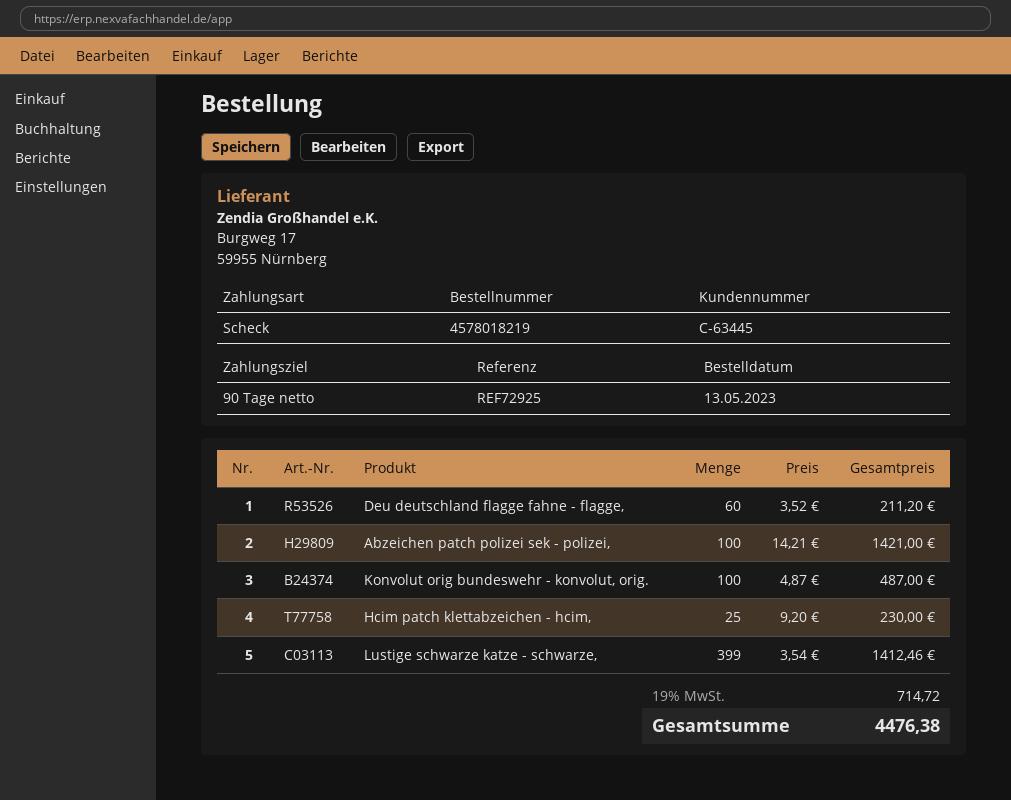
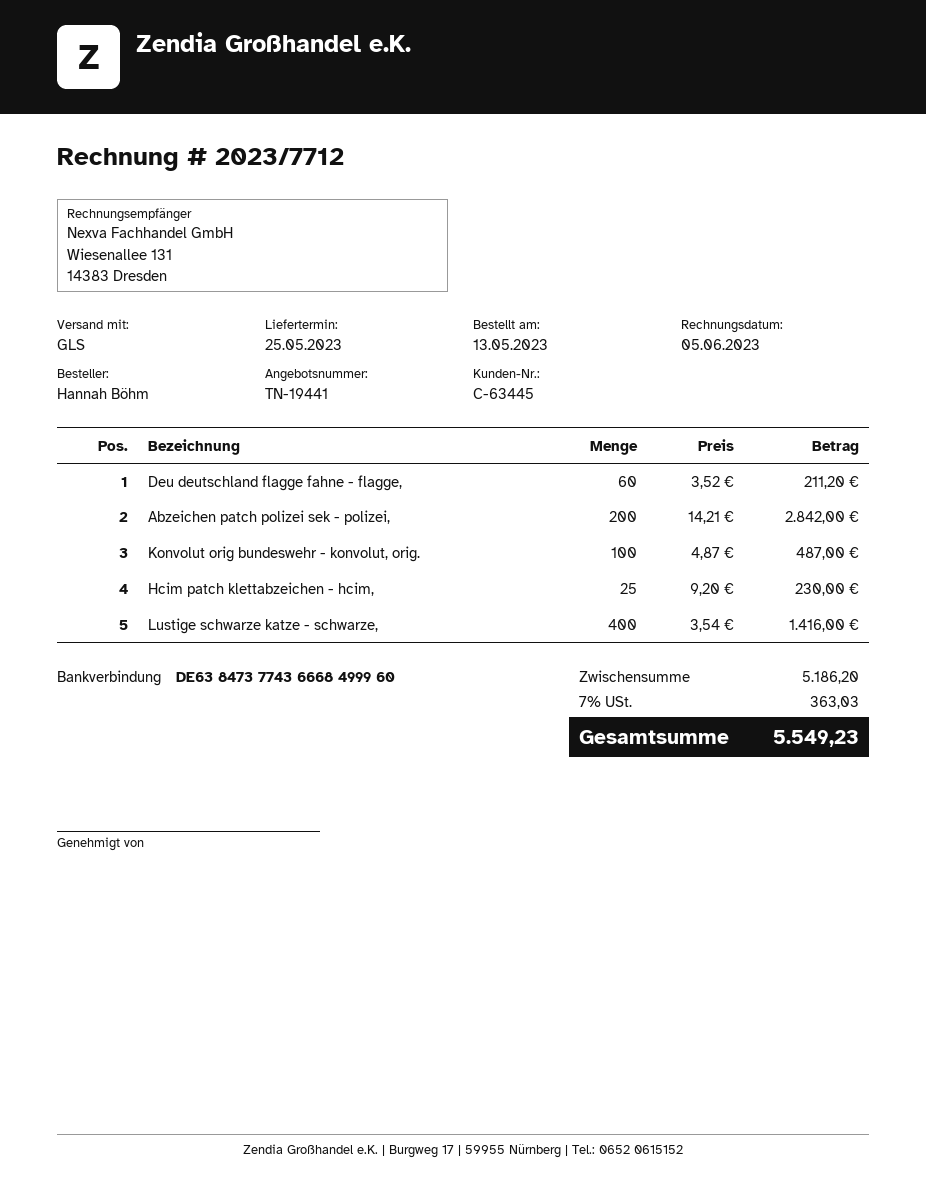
Abzeichen patch polizei sek - polizei,: 100 x 14.21 = 1421.00 -> 200 x 14.21 = 2842.00
Lustige schwarze katze - schwarze,: 399 x 3.54 = 1412.46 -> 400 x 3.54 = 1416.00
tax: 19% = 714.72 -> 7% = 363.03
total: 4476.38 -> 5549.23

